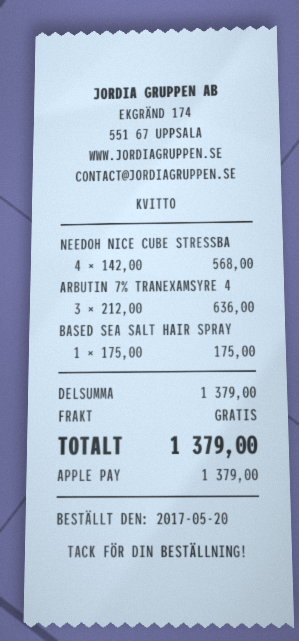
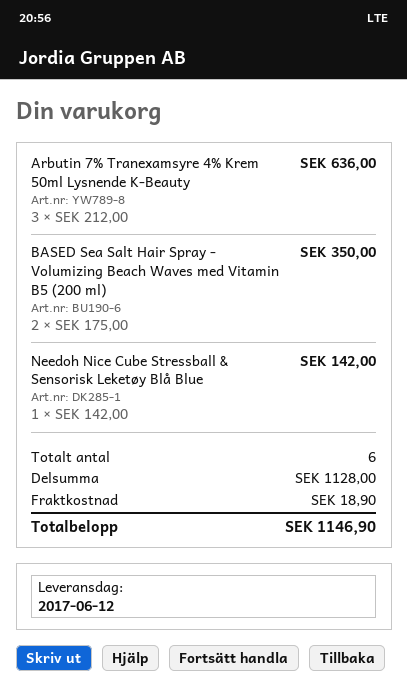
NEEDOH NICE CUBE STRESSBA: 4 x 142.00 = 568.00 -> 1 x 142.00 = 142.00
BASED SEA SALT HAIR SPRAY: 1 x 175.00 = 175.00 -> 2 x 175.00 = 350.00
subtotal: 1379.00 -> 1128.00
shipping: 0.00 -> 18.90
total: 1379.00 -> 1146.90

